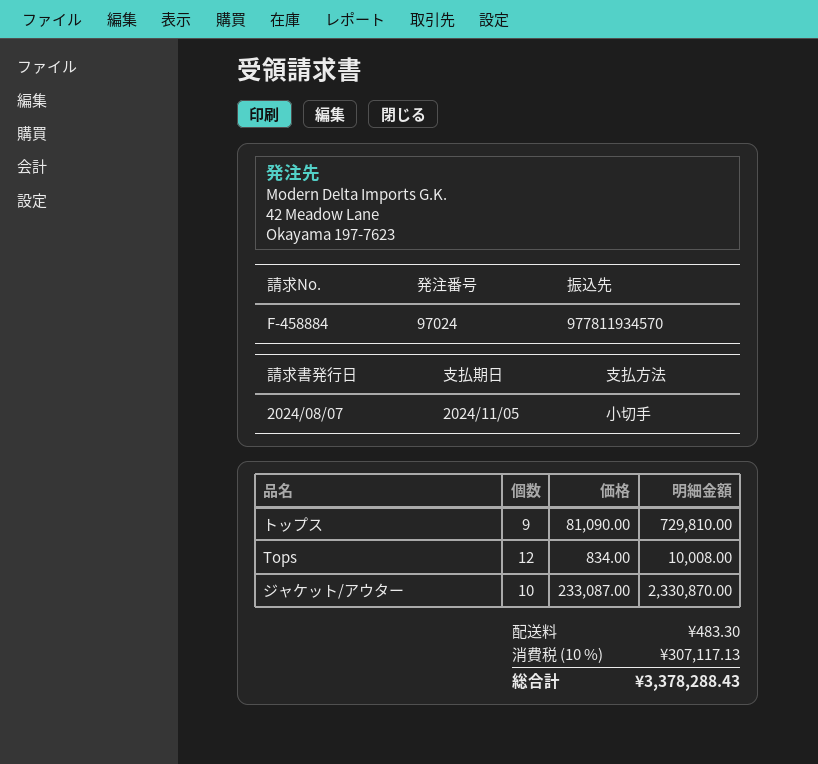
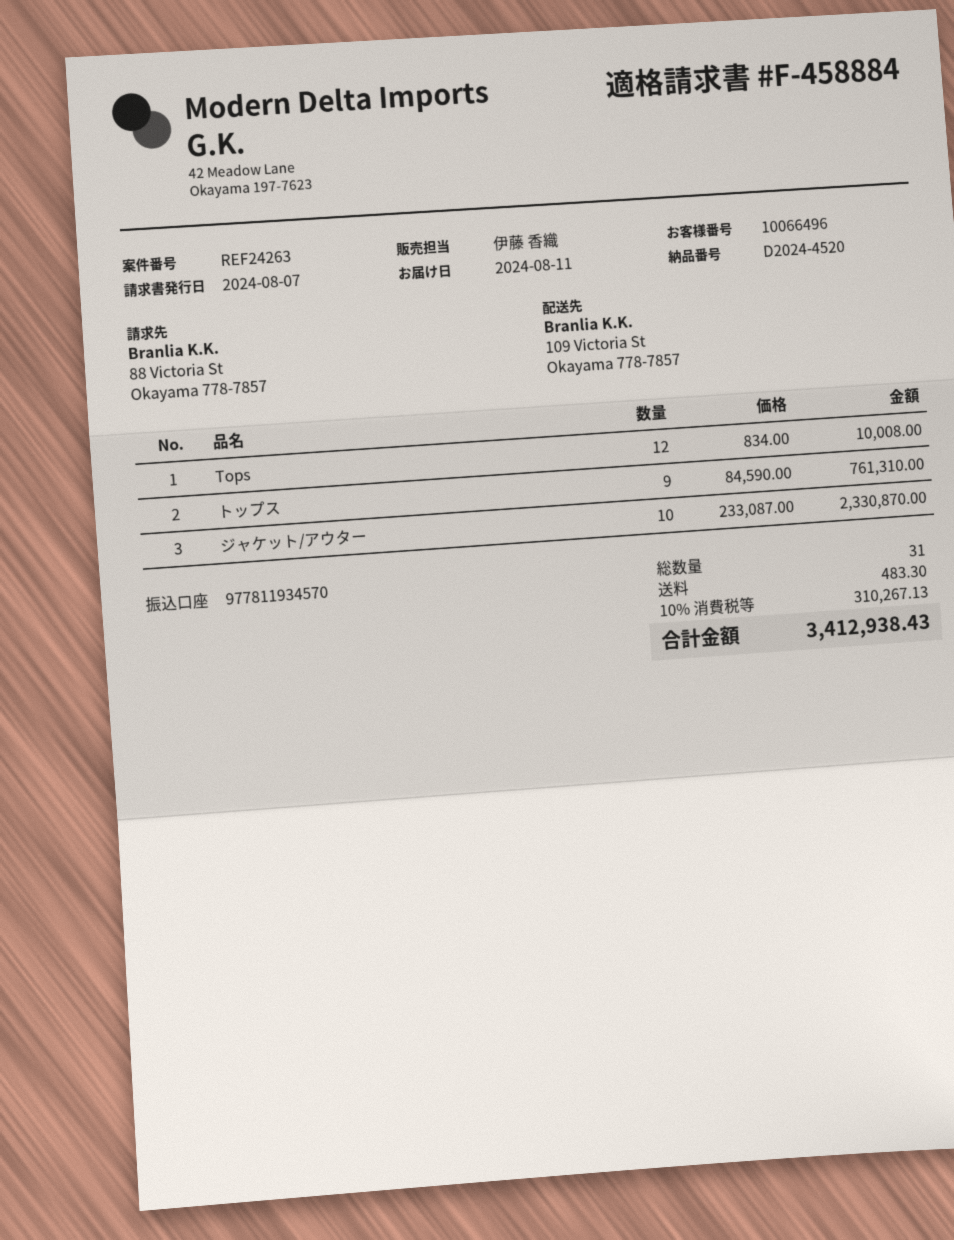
トップス: 9 x 81090.00 = 729810.00 -> 9 x 84590.00 = 761310.00
tax: 10% = 307117.13 -> 10% = 310267.13
total: 3378288.43 -> 3412938.43

